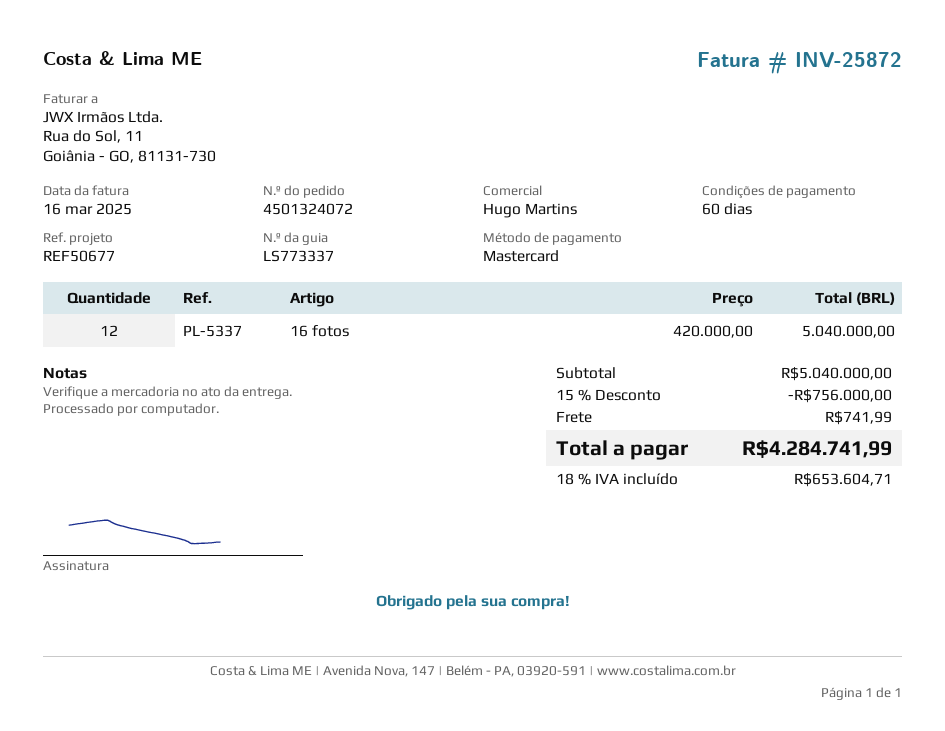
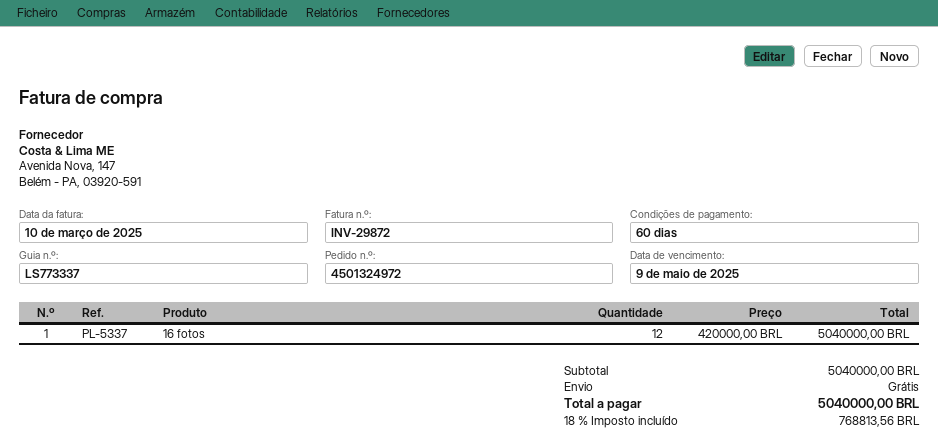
order number: 4501324072 -> 4501324972
invoice number: INV-25872 -> INV-29872
invoice date: 2025-03-16 -> 2025-03-10
discount: 15% = 756000.00 -> none
shipping: 741.99 -> 0.00
tax: 18% = 653604.71 -> 18% = 768813.56
total: 4284741.99 -> 5040000.00

